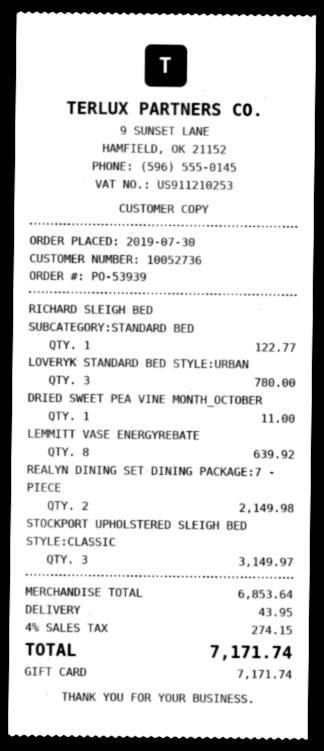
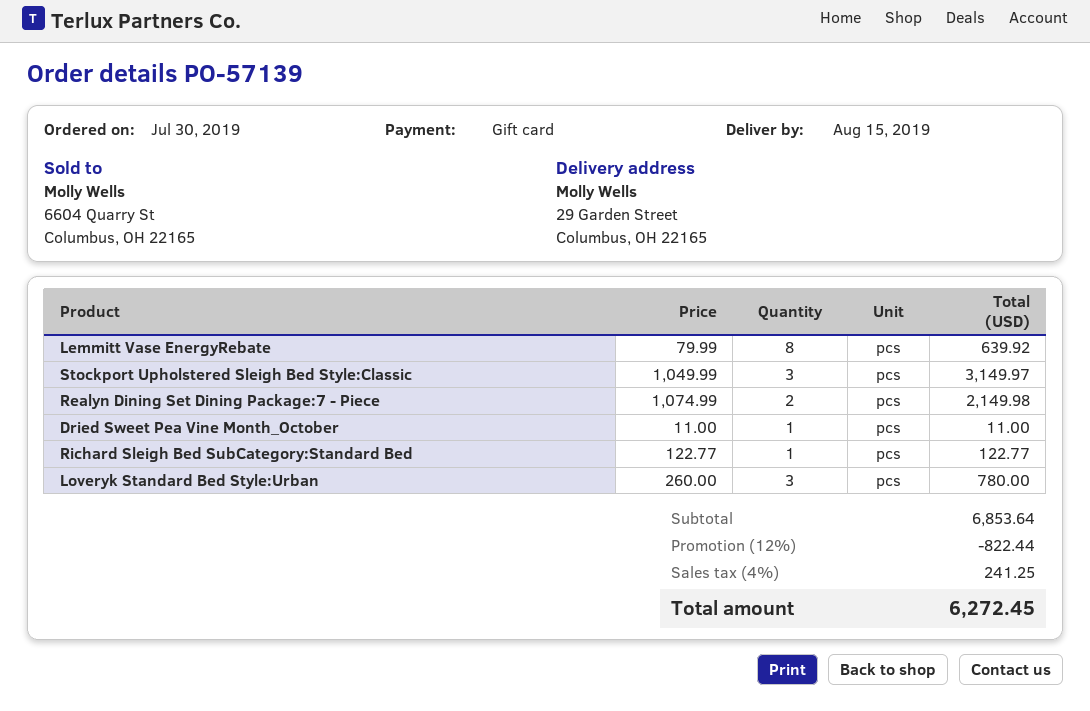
order number: PO-53939 -> PO-57139
discount: none -> 12% = 822.44
shipping: 43.95 -> none
tax: 4% = 274.15 -> 4% = 241.25
total: 7171.74 -> 6272.45

